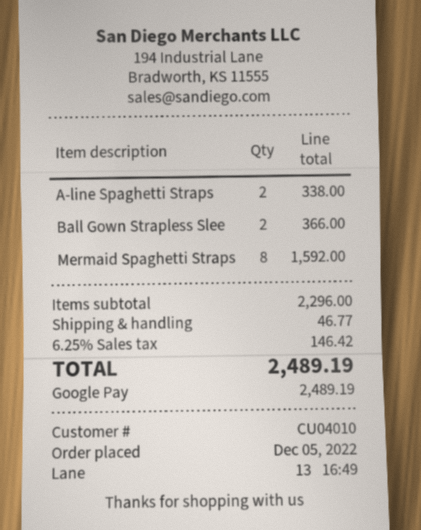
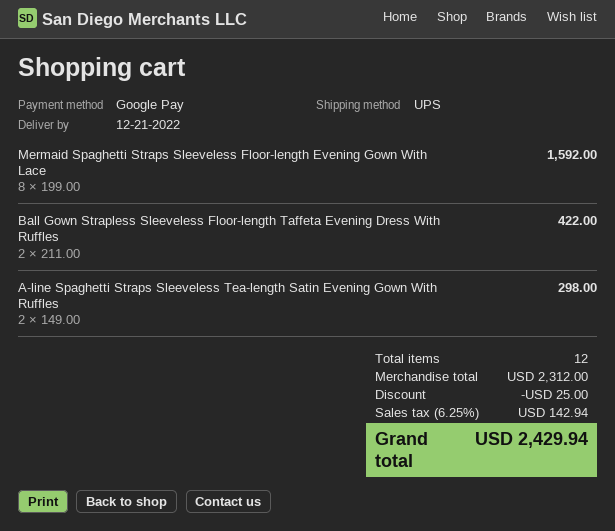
A-line Spaghetti Straps: 2 for 338.00 -> 2 for 298.00
Ball Gown Strapless Slee: 2 for 366.00 -> 2 for 422.00
subtotal: 2296.00 -> 2312.00
discount: none -> 25.00
shipping: 46.77 -> none
tax: 6.25% = 146.42 -> 6.25% = 142.94
total: 2489.19 -> 2429.94

